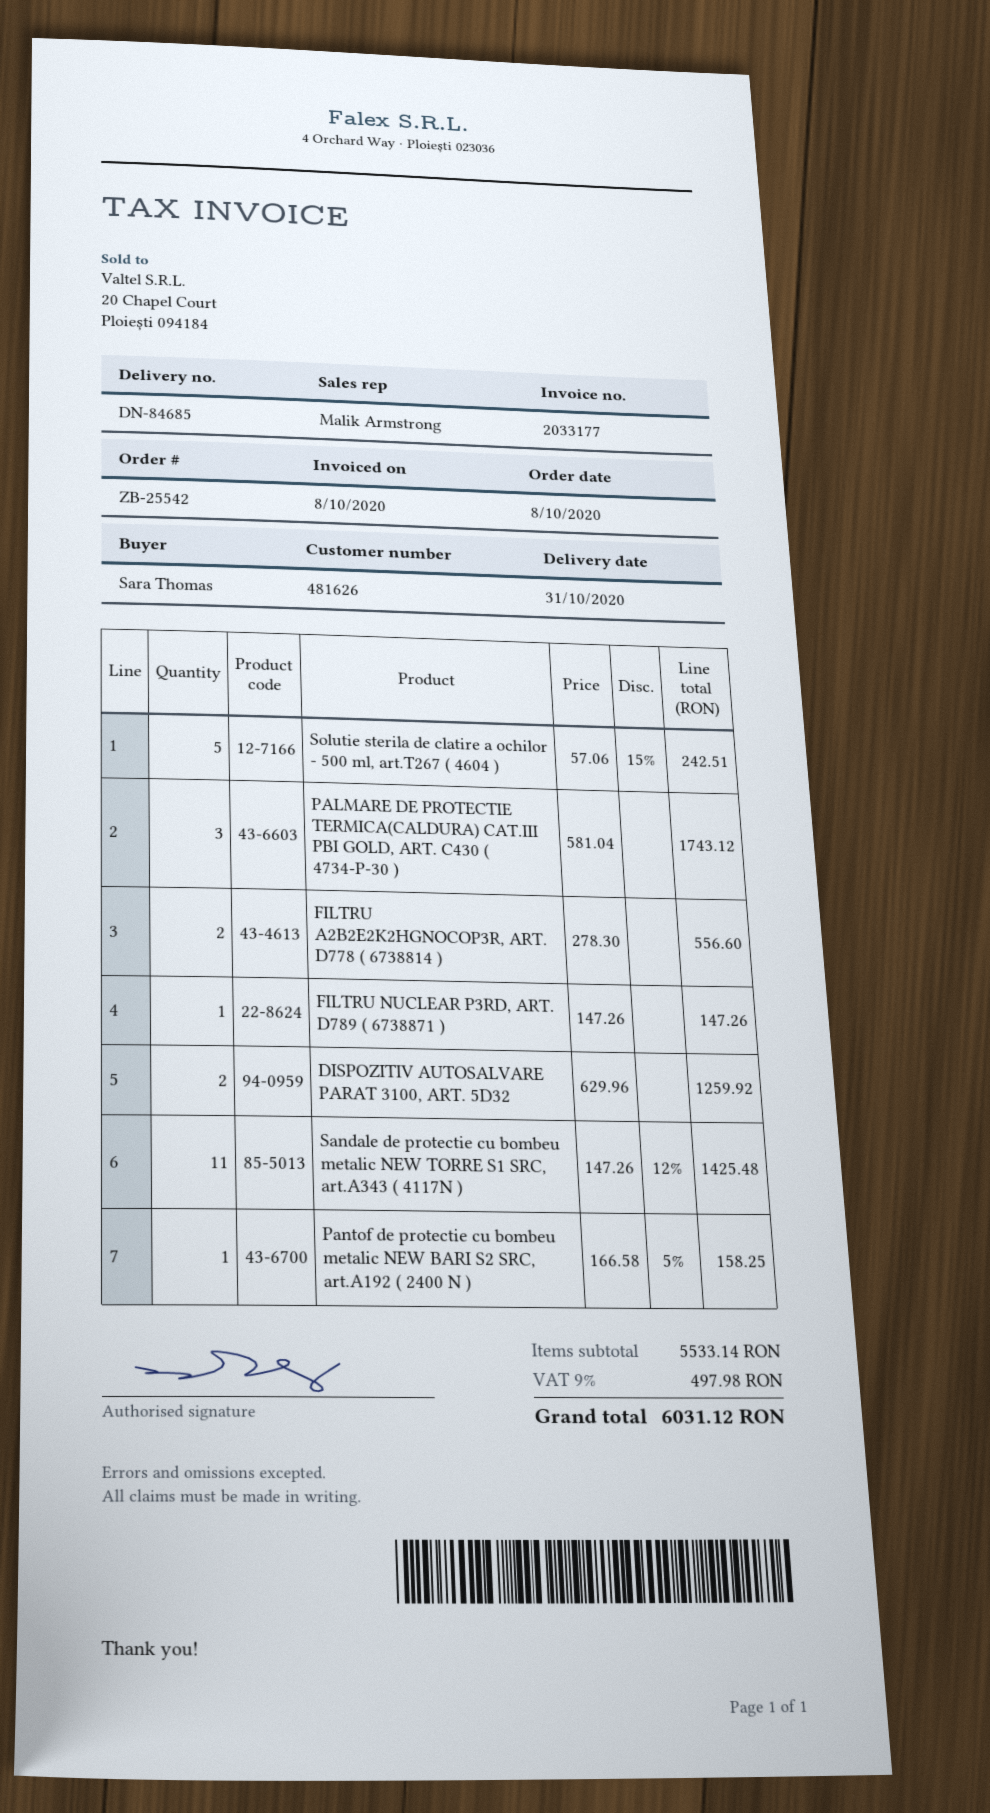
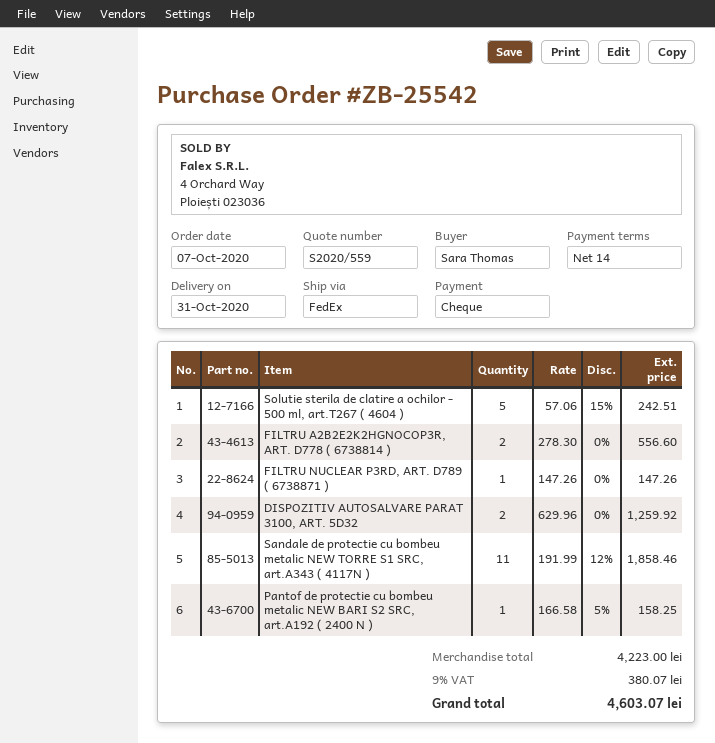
order date: 2020-10-08 -> 2020-10-07
PALMARE DE PROTECTIE TERMICA(CALDURA) CAT.III PBI GOLD, ART. C430 ( 4734-P-30 ): 3 x 581.04 = 1743.12 -> none
Sandale de protectie cu bombeu metalic NEW TORRE S1 SRC, art.A343 ( 4117N ): 11 x 147.26 - 12% = 1425.48 -> 11 x 191.99 - 12% = 1858.46
subtotal: 5533.14 -> 4223.00
tax: 9% = 497.98 -> 9% = 380.07
total: 6031.12 -> 4603.07

